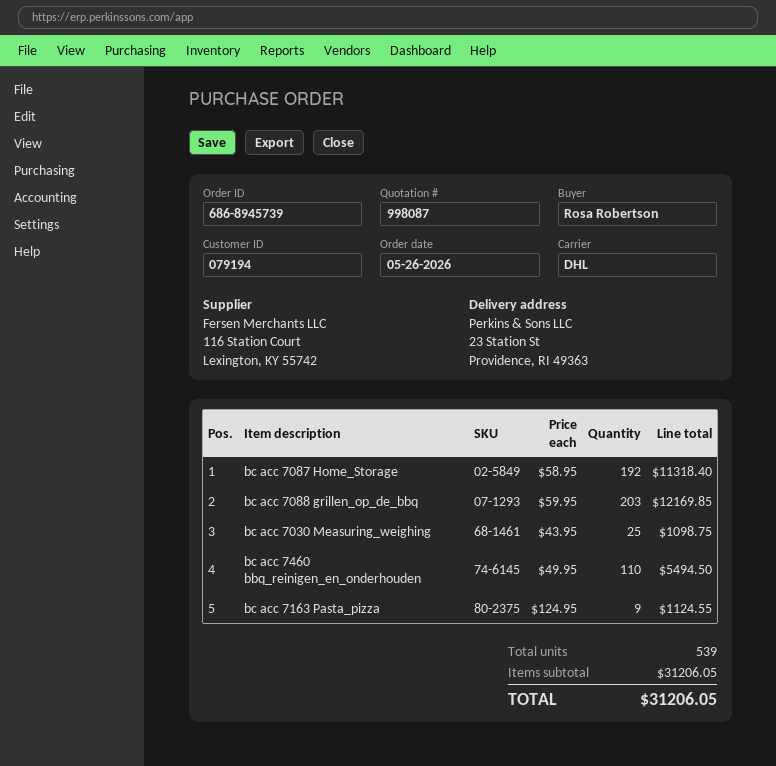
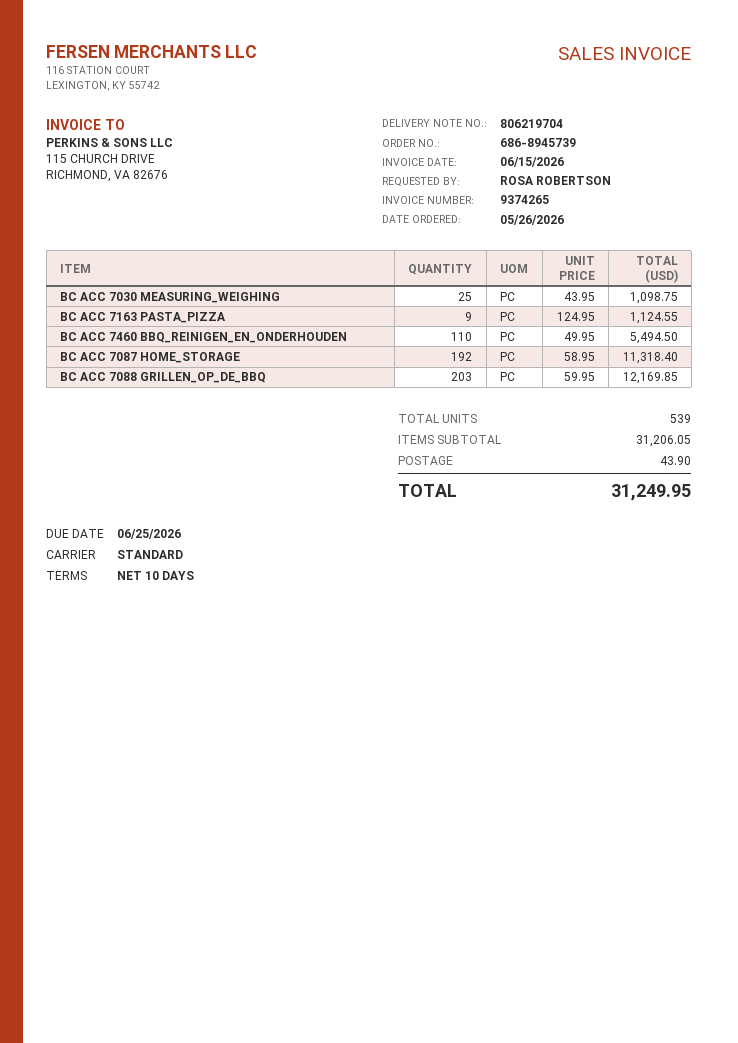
shipping method: DHL -> standard
shipping: none -> 43.90
total: 31206.05 -> 31249.95

